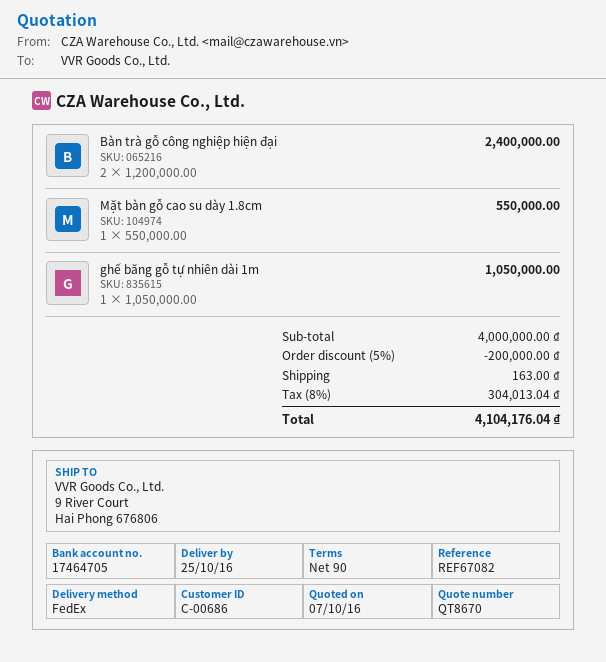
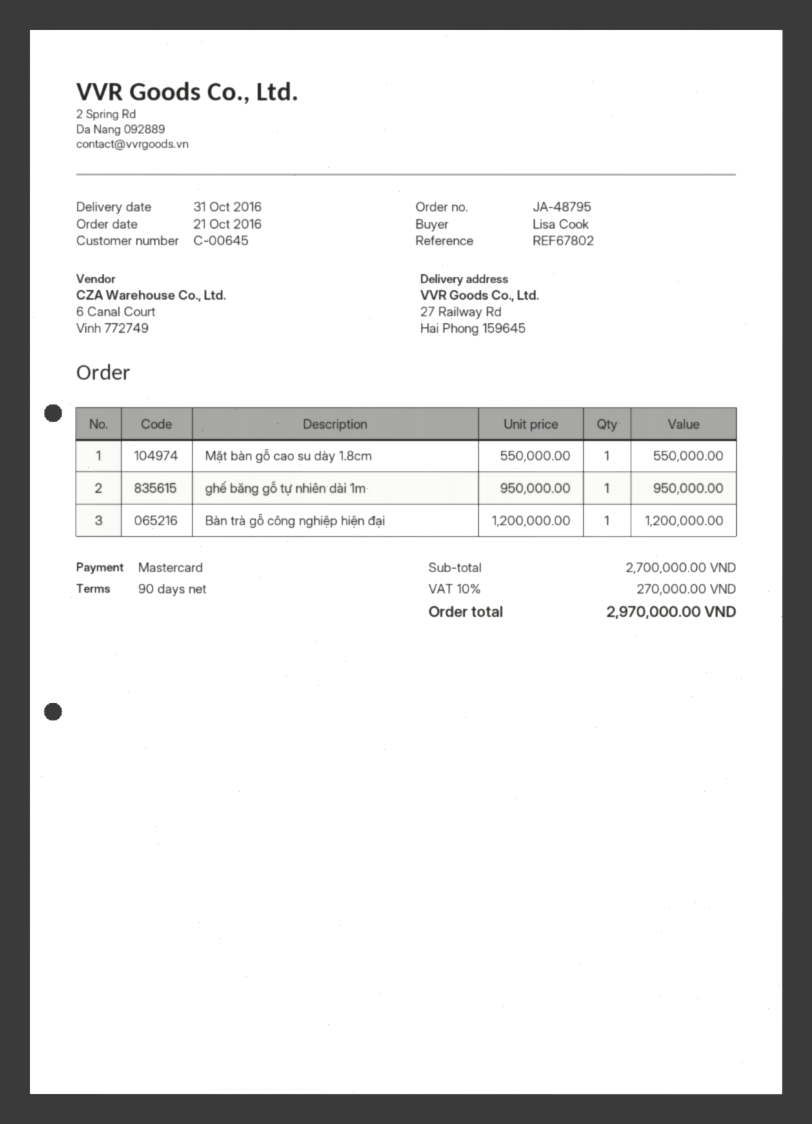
delivery date: 2016-10-25 -> 2016-10-31
customer number: C-00686 -> C-00645
reference: REF67082 -> REF67802
ship to: 9 River Court, Hai Phong 676806 -> 27 Railway Rd, Hai Phong 159645
Bàn trà gỗ công nghiệp hiện đại: 2 x 1200000.00 = 2400000.00 -> 1 x 1200000.00 = 1200000.00
ghế băng gỗ tự nhiên dài 1m: 1 x 1050000.00 = 1050000.00 -> 1 x 950000.00 = 950000.00
subtotal: 4000000.00 -> 2700000.00
discount: 5% = 200000.00 -> none
shipping: 163.00 -> none
tax: 8% = 304013.04 -> 10% = 270000.00
total: 4104176.04 -> 2970000.00

